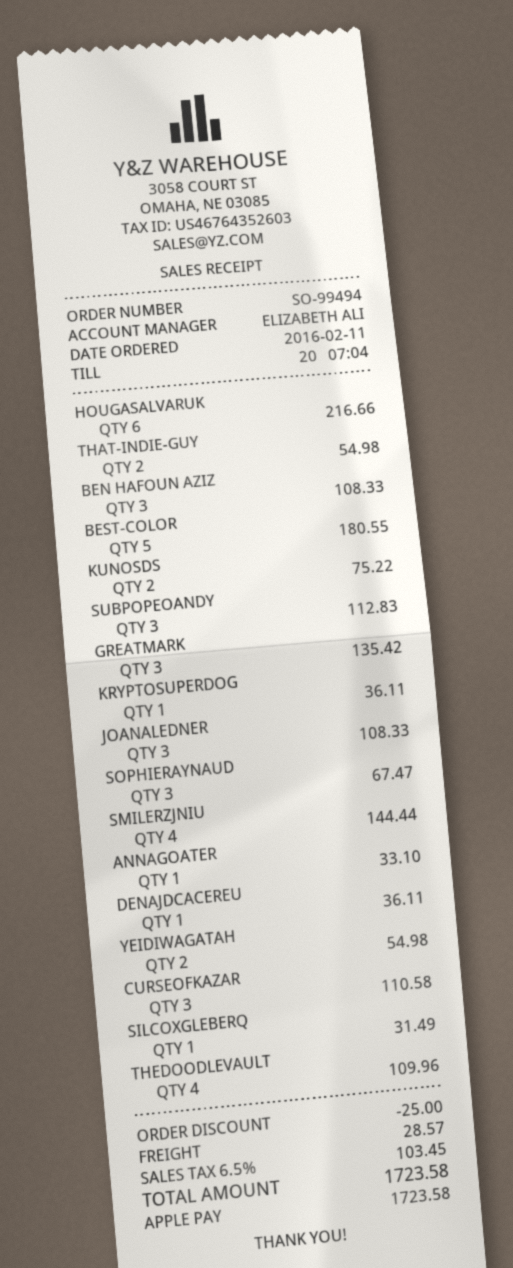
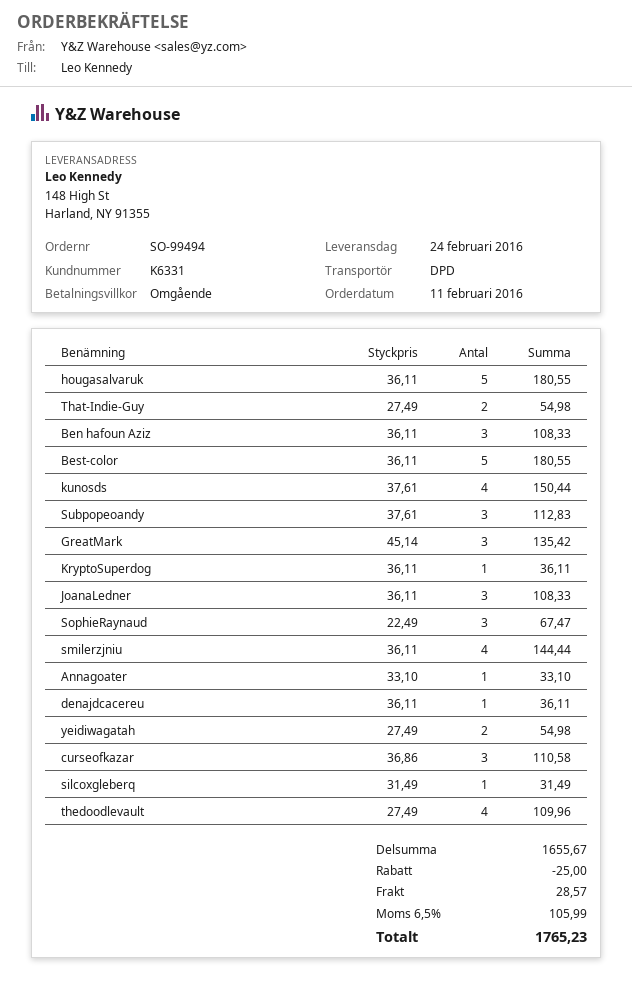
HOUGASALVARUK: 6 for 216.66 -> 5 for 180.55
KUNOSDS: 2 for 75.22 -> 4 for 150.44
tax: 6.5% = 103.45 -> 6.5% = 105.99
total: 1723.58 -> 1765.23

